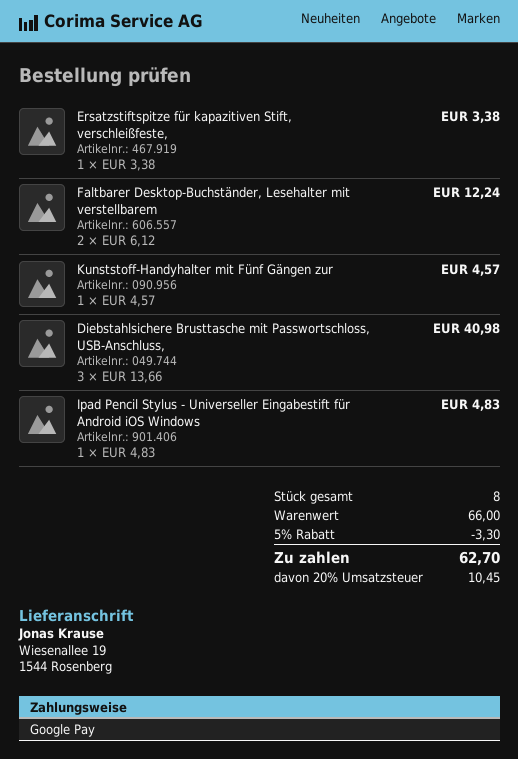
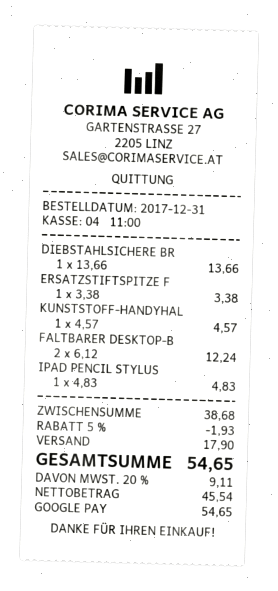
Diebstahlsichere Brusttasche mit Passwortschloss, USB-Anschluss,: 3 x 13.66 = 40.98 -> 1 x 13.66 = 13.66
subtotal: 66.00 -> 38.68
discount: 5% = 3.30 -> 5% = 1.93
shipping: none -> 17.90
tax: 20% = 10.45 -> 20% = 9.11
total: 62.70 -> 54.65

